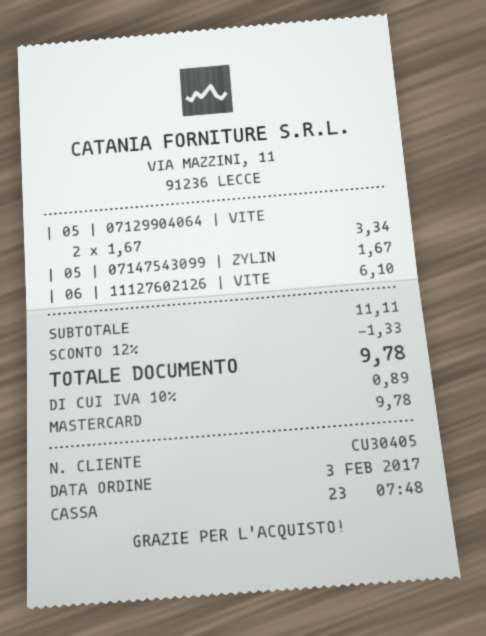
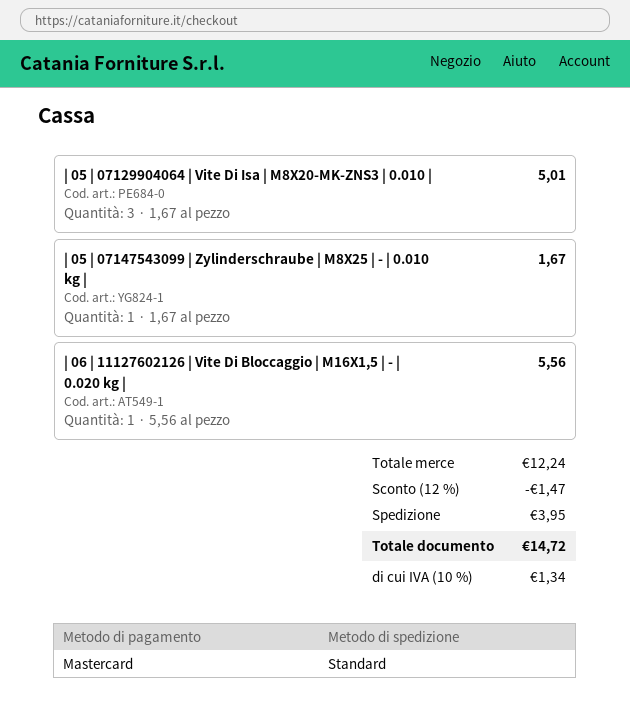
| 05 | 07129904064 | VITE: 2 x 1.67 = 3.34 -> 3 x 1.67 = 5.01
| 06 | 11127602126 | VITE: 1 x 6.10 = 6.10 -> 1 x 5.56 = 5.56
subtotal: 11.11 -> 12.24
discount: 12% = 1.33 -> 12% = 1.47
shipping: none -> 3.95
tax: 10% = 0.89 -> 10% = 1.34
total: 9.78 -> 14.72

